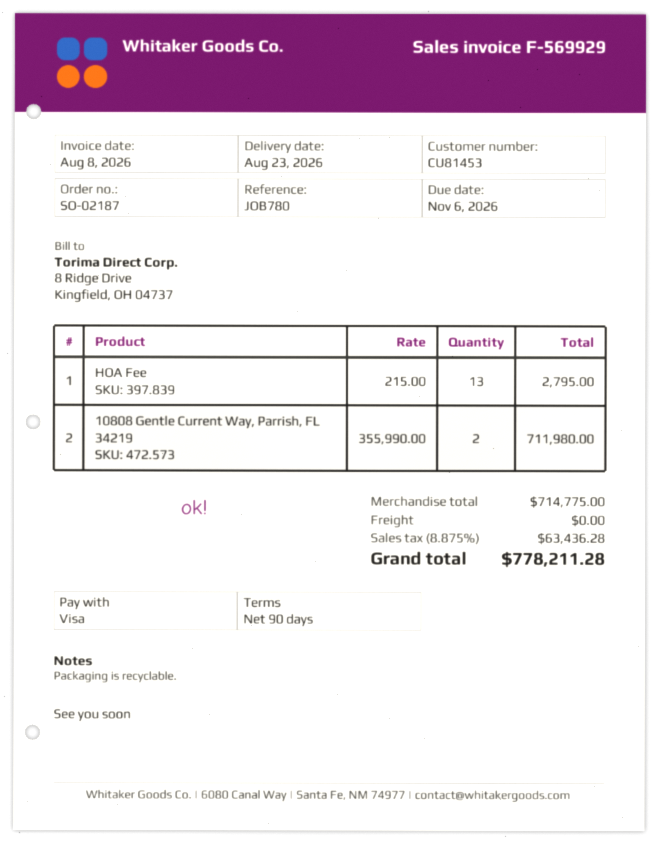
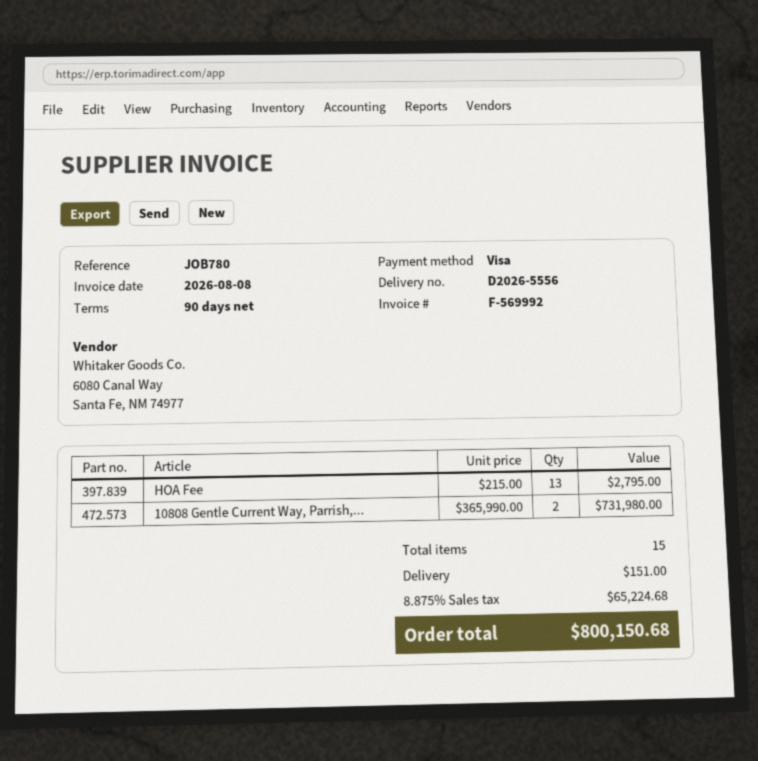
invoice number: F-569929 -> F-569992
10808 Gentle Current Way, Parrish, FL 34219: 2 x 355990.00 = 711980.00 -> 2 x 365990.00 = 731980.00
shipping: 0.00 -> 151.00
tax: 8.875% = 63436.28 -> 8.875% = 65224.68
total: 778211.28 -> 800150.68

